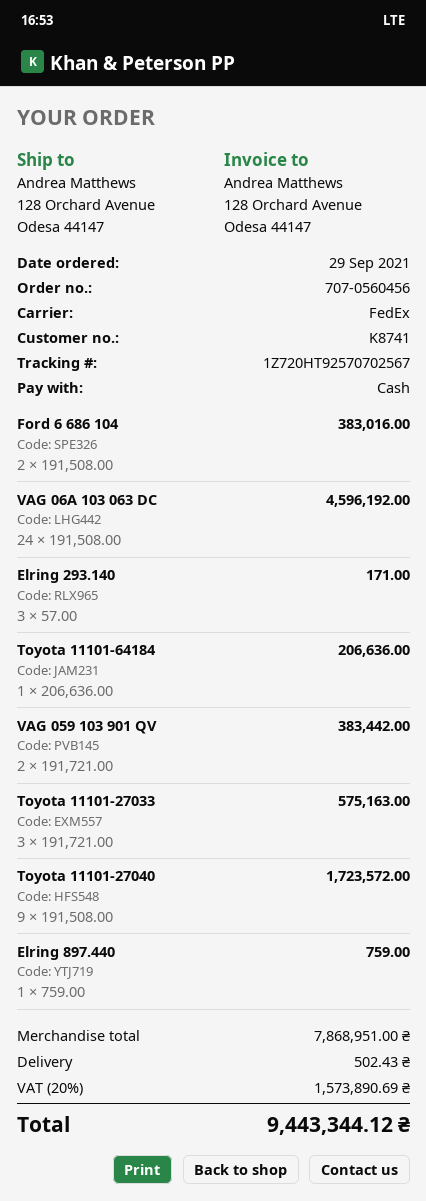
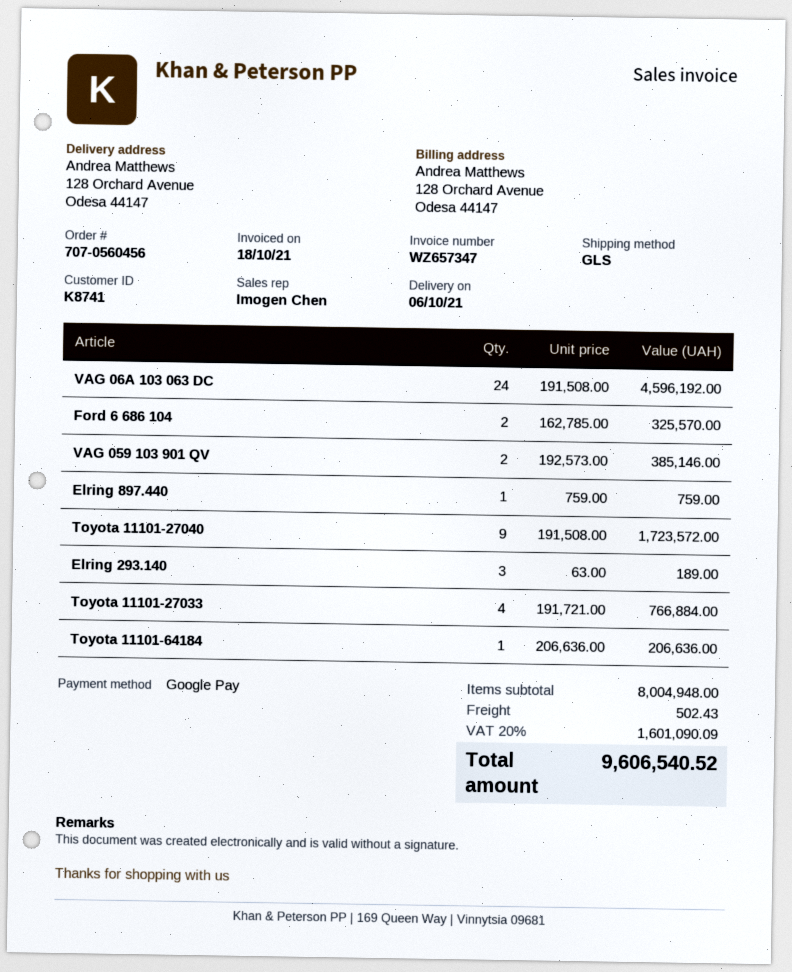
payment method: cash -> Google Pay
shipping method: FedEx -> GLS
Ford 6 686 104: 2 x 191508.00 = 383016.00 -> 2 x 162785.00 = 325570.00
Elring 293.140: 3 x 57.00 = 171.00 -> 3 x 63.00 = 189.00
VAG 059 103 901 QV: 2 x 191721.00 = 383442.00 -> 2 x 192573.00 = 385146.00
Toyota 11101-27033: 3 x 191721.00 = 575163.00 -> 4 x 191721.00 = 766884.00
subtotal: 7868951.00 -> 8004948.00
tax: 20% = 1573890.69 -> 20% = 1601090.09
total: 9443344.12 -> 9606540.52

